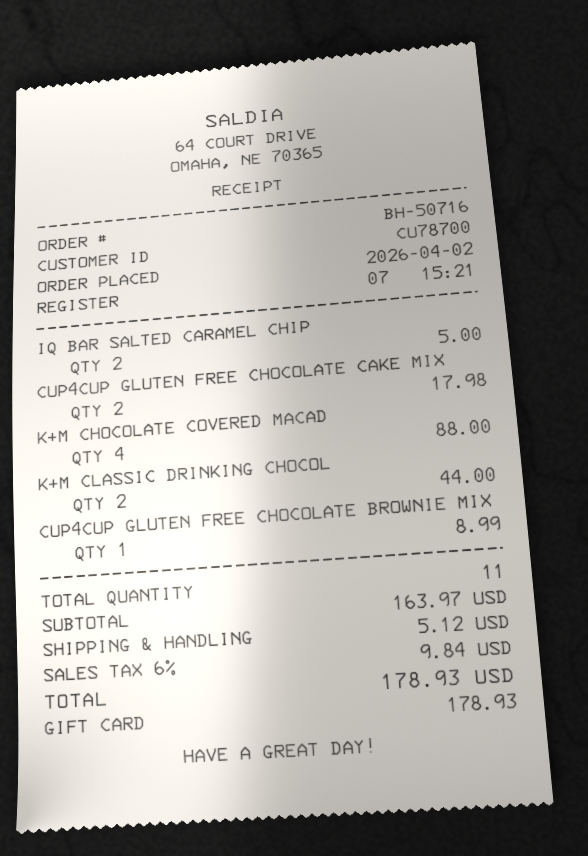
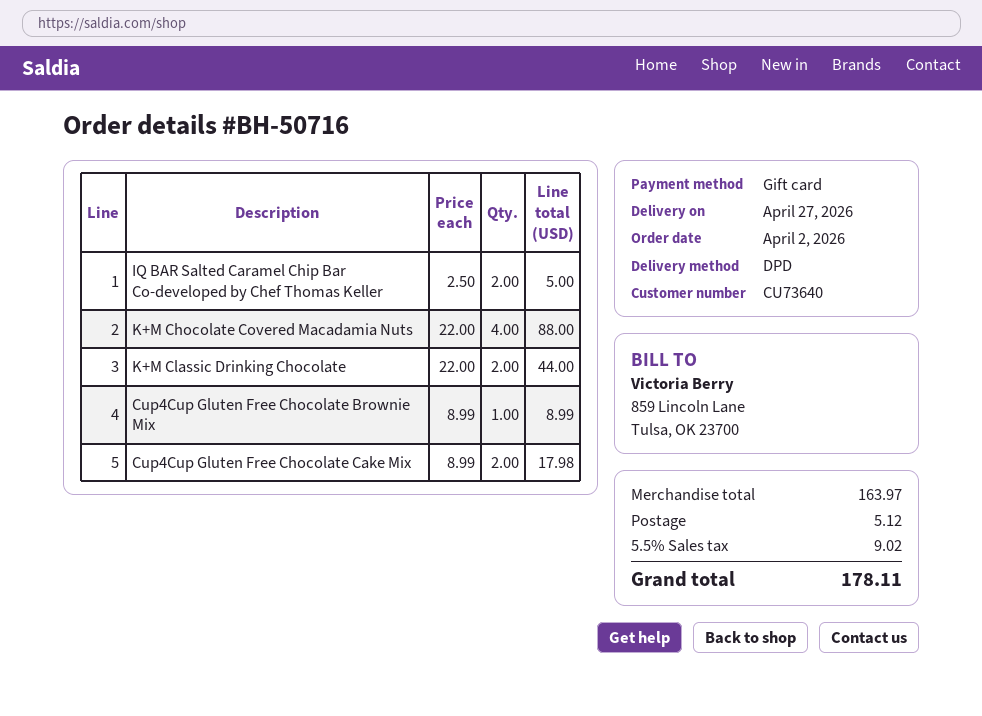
customer number: CU78700 -> CU73640
tax: 6% = 9.84 -> 5.5% = 9.02
total: 178.93 -> 178.11

